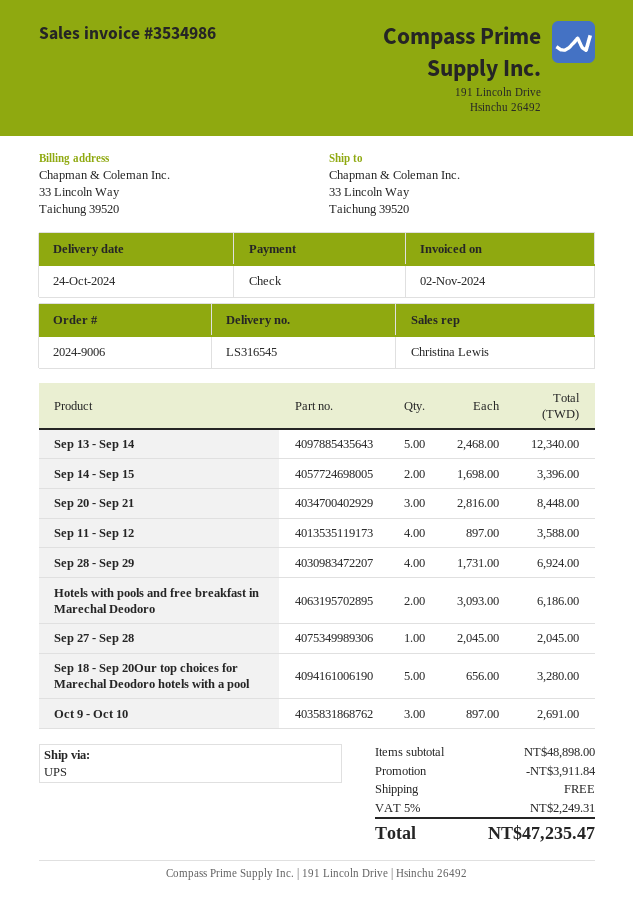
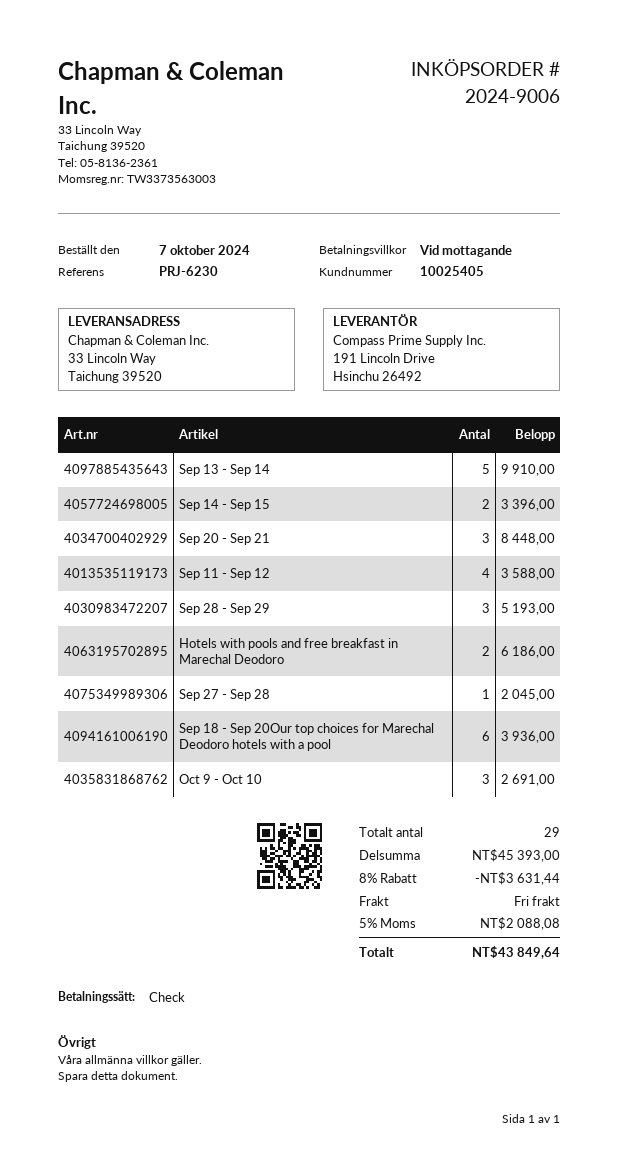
Sep 13 - Sep 14: 5 for 12340.00 -> 5 for 9910.00
Sep 28 - Sep 29: 4 for 6924.00 -> 3 for 5193.00
Sep 18 - Sep 20Our top choices for Marechal Deodoro hotels with a pool: 5 for 3280.00 -> 6 for 3936.00
subtotal: 48898.00 -> 45393.00
discount: 3911.84 -> 3631.44
tax: 5% = 2249.31 -> 5% = 2088.08
total: 47235.47 -> 43849.64

